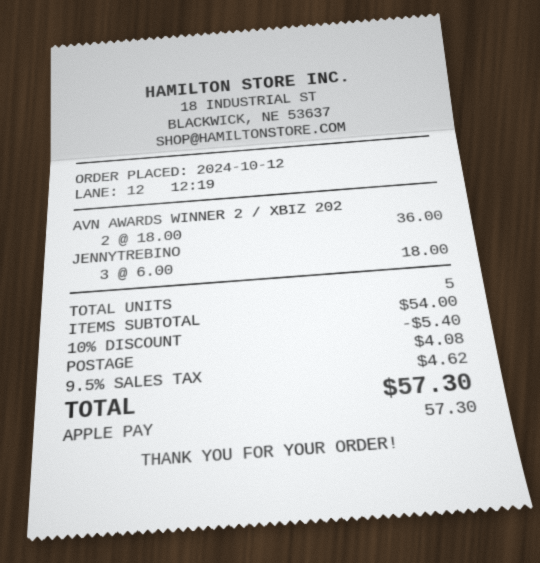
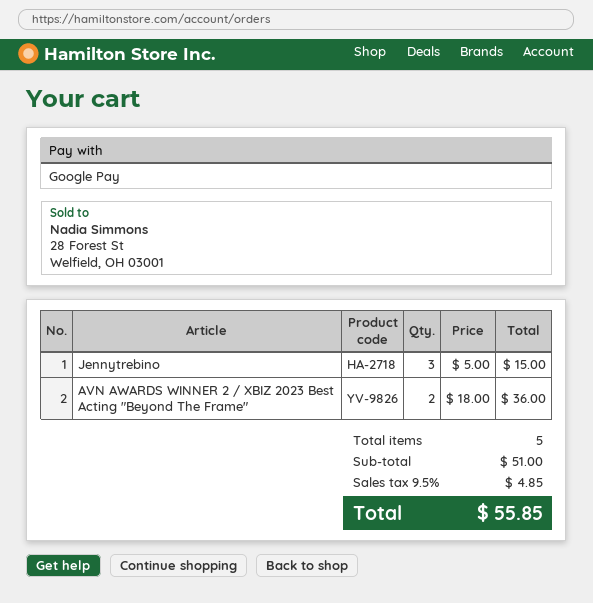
payment method: Apple Pay -> Google Pay
JENNYTREBINO: 3 x 6.00 = 18.00 -> 3 x 5.00 = 15.00
subtotal: 54.00 -> 51.00
discount: 10% = 5.40 -> none
shipping: 4.08 -> none
tax: 9.5% = 4.62 -> 9.5% = 4.85
total: 57.30 -> 55.85

